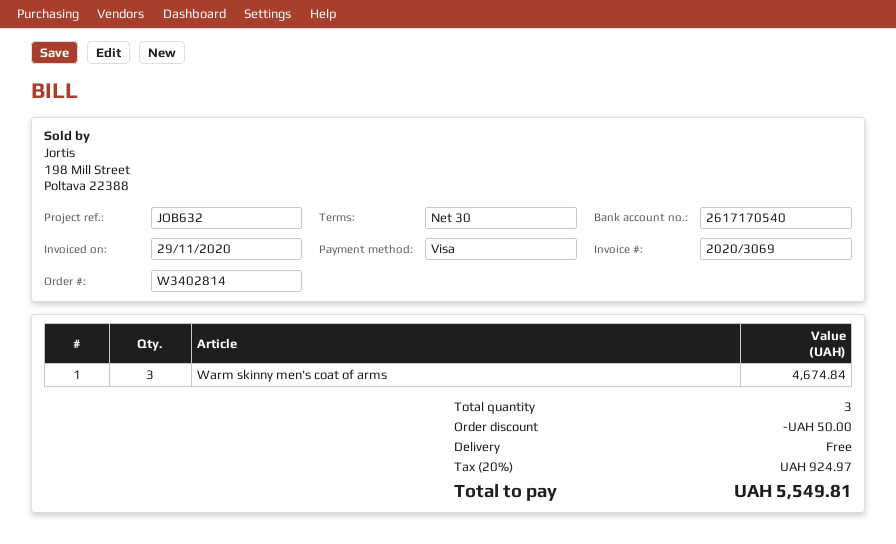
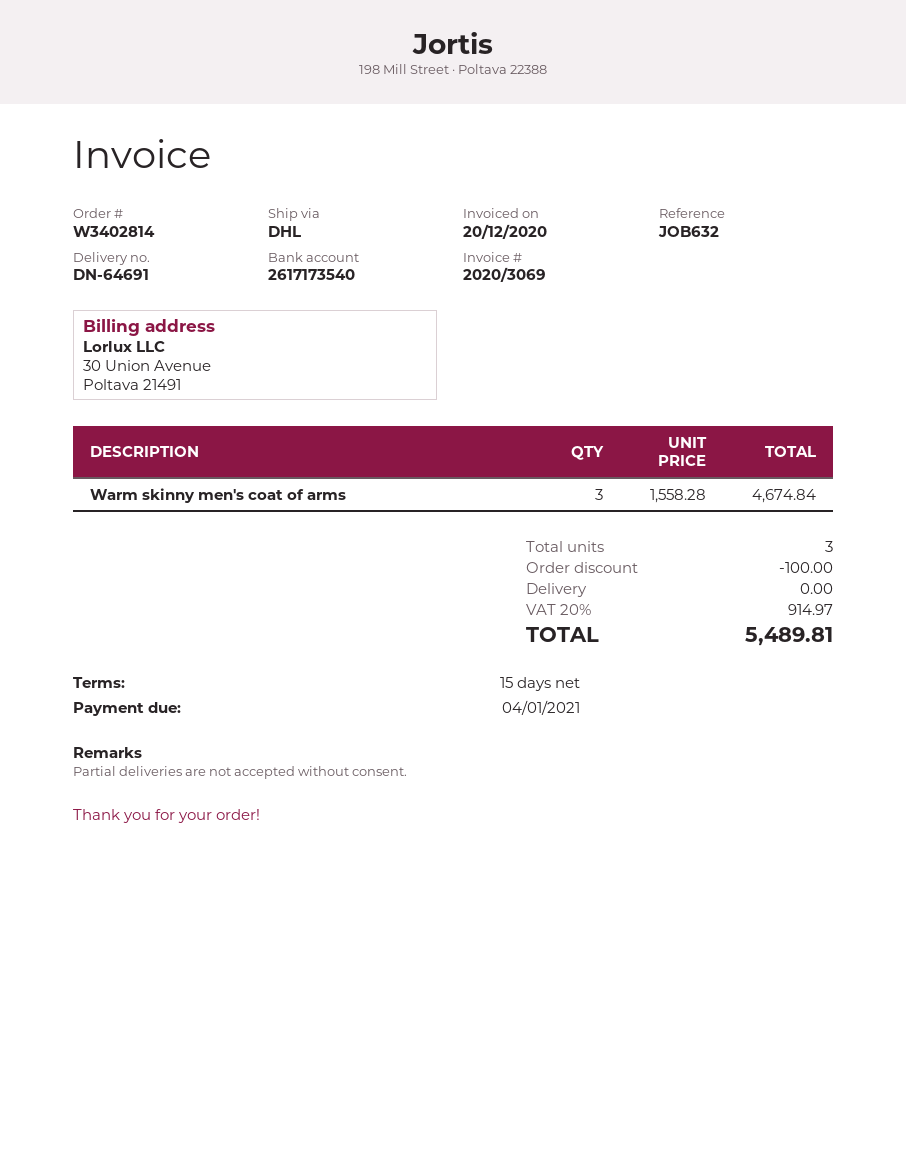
invoice date: 2020-11-29 -> 2020-12-20
payment terms: 30 days -> 15 days
bank account: 2617170540 -> 2617173540
discount: 50.00 -> 100.00
tax: 20% = 924.97 -> 20% = 914.97
total: 5549.81 -> 5489.81

